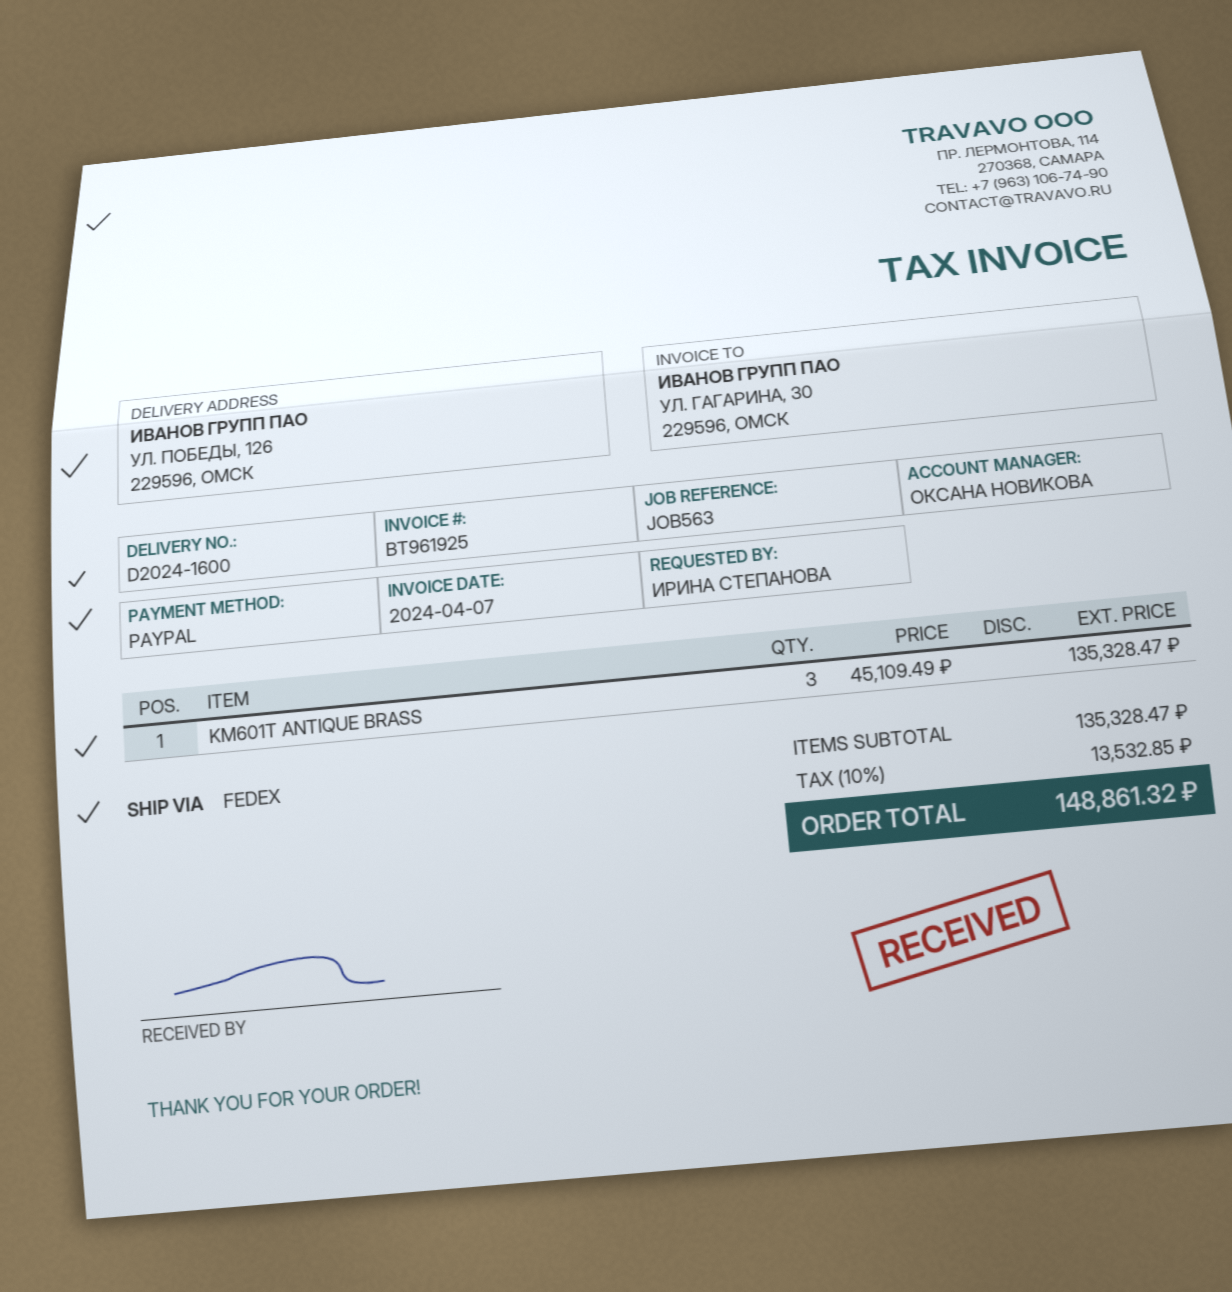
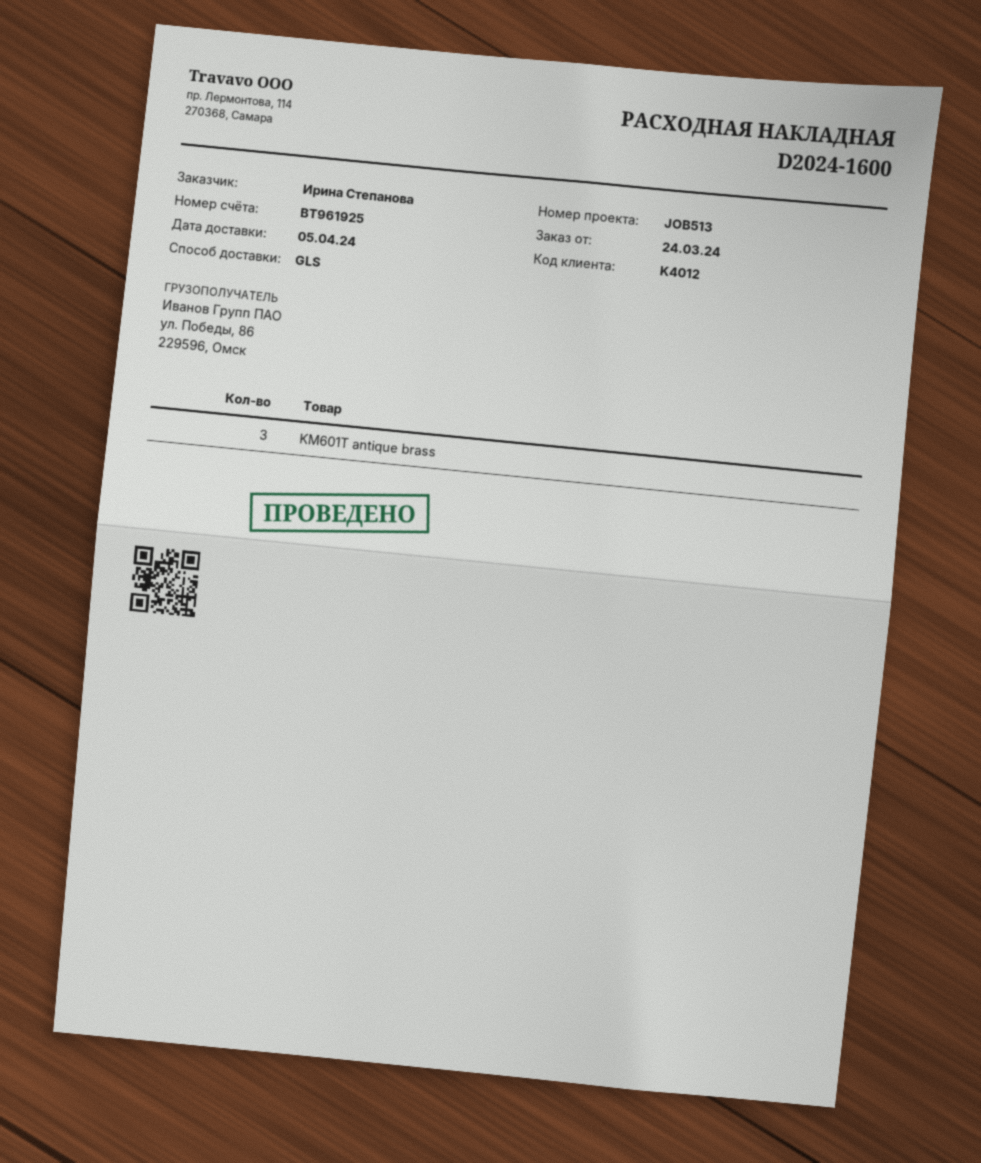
reference: JOB563 -> JOB513
shipping method: FedEx -> GLS
ship to: УЛ. ПОБЕДЫ, 126, 229596, ОМСК -> ул. Победы, 86, 229596, Омск

